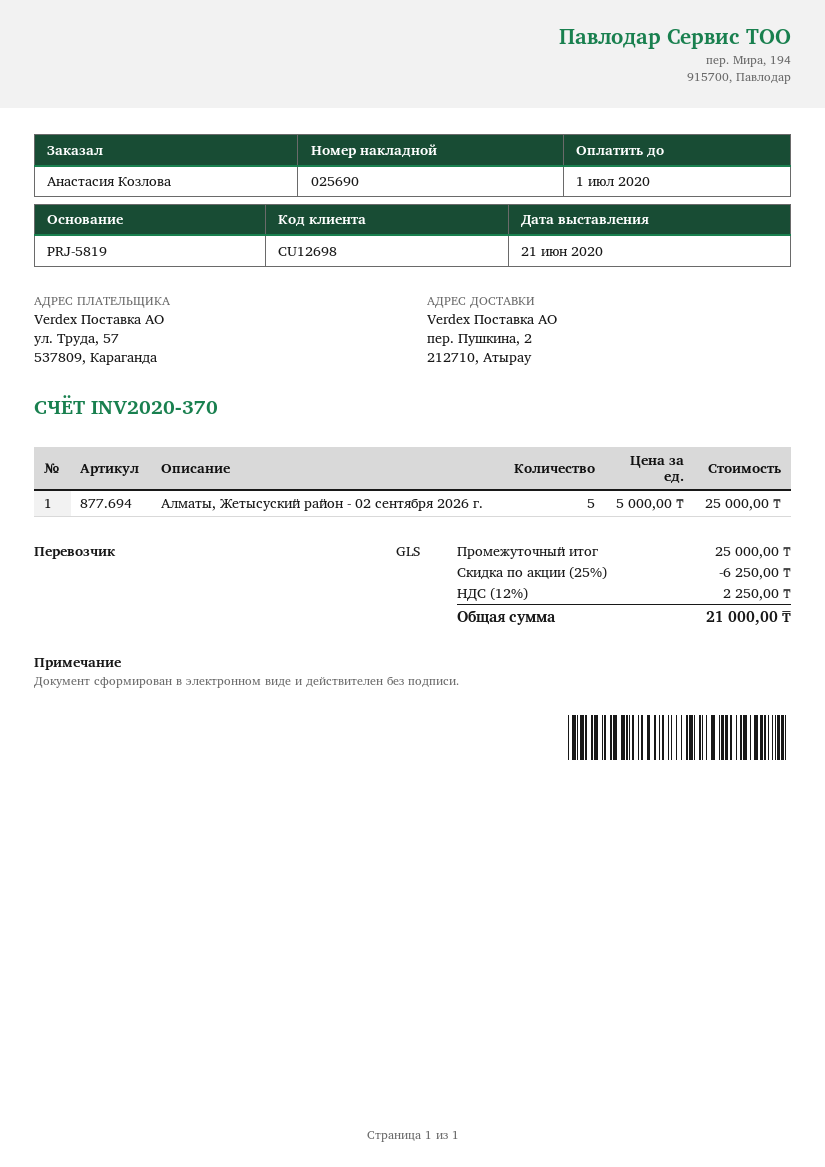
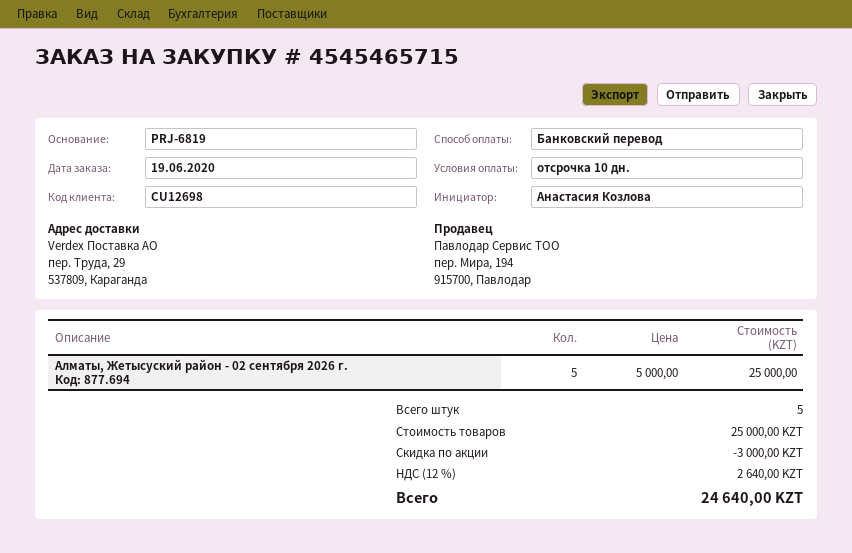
reference: PRJ-5819 -> PRJ-6819
ship to: пер. Пушкина, 2, 212710, Атырау -> пер. Труда, 29, 537809, Караганда
discount: 6250.00 -> 3000.00
tax: 12% = 2250.00 -> 12% = 2640.00
total: 21000.00 -> 24640.00

